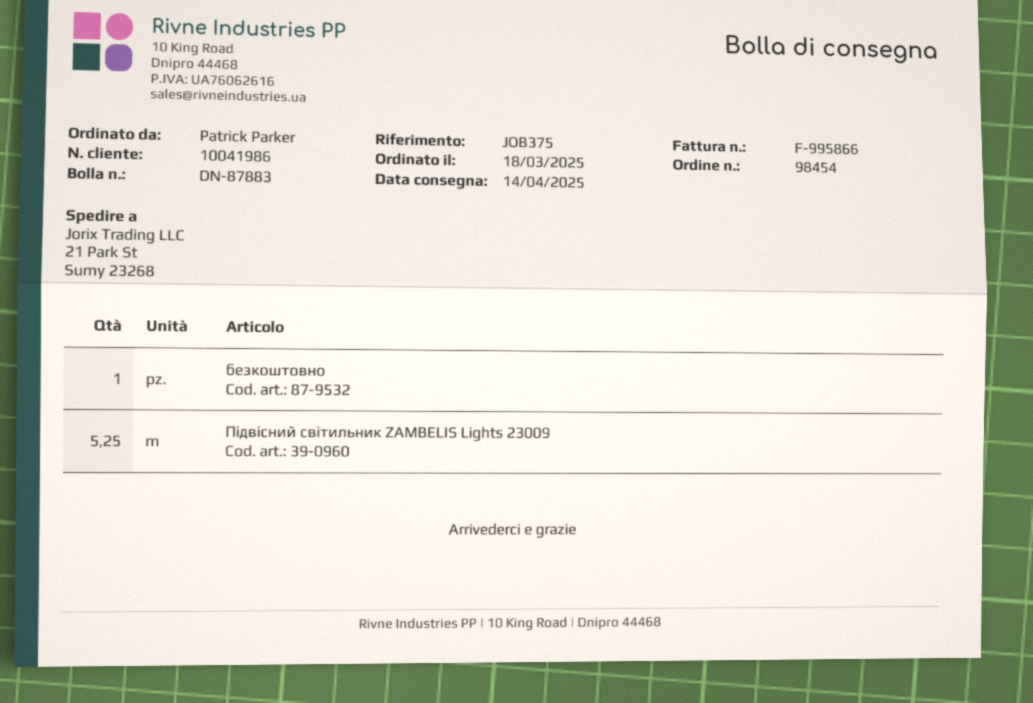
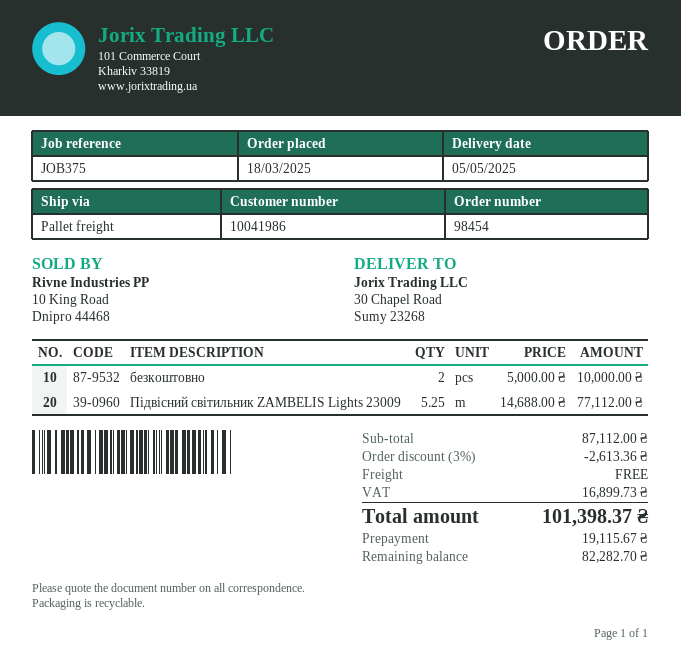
delivery date: 2025-04-14 -> 2025-05-05
ship to: 21 Park St, Sumy 23268 -> 30 Chapel Road, Sumy 23268
безкоштовно: 1 -> 2

